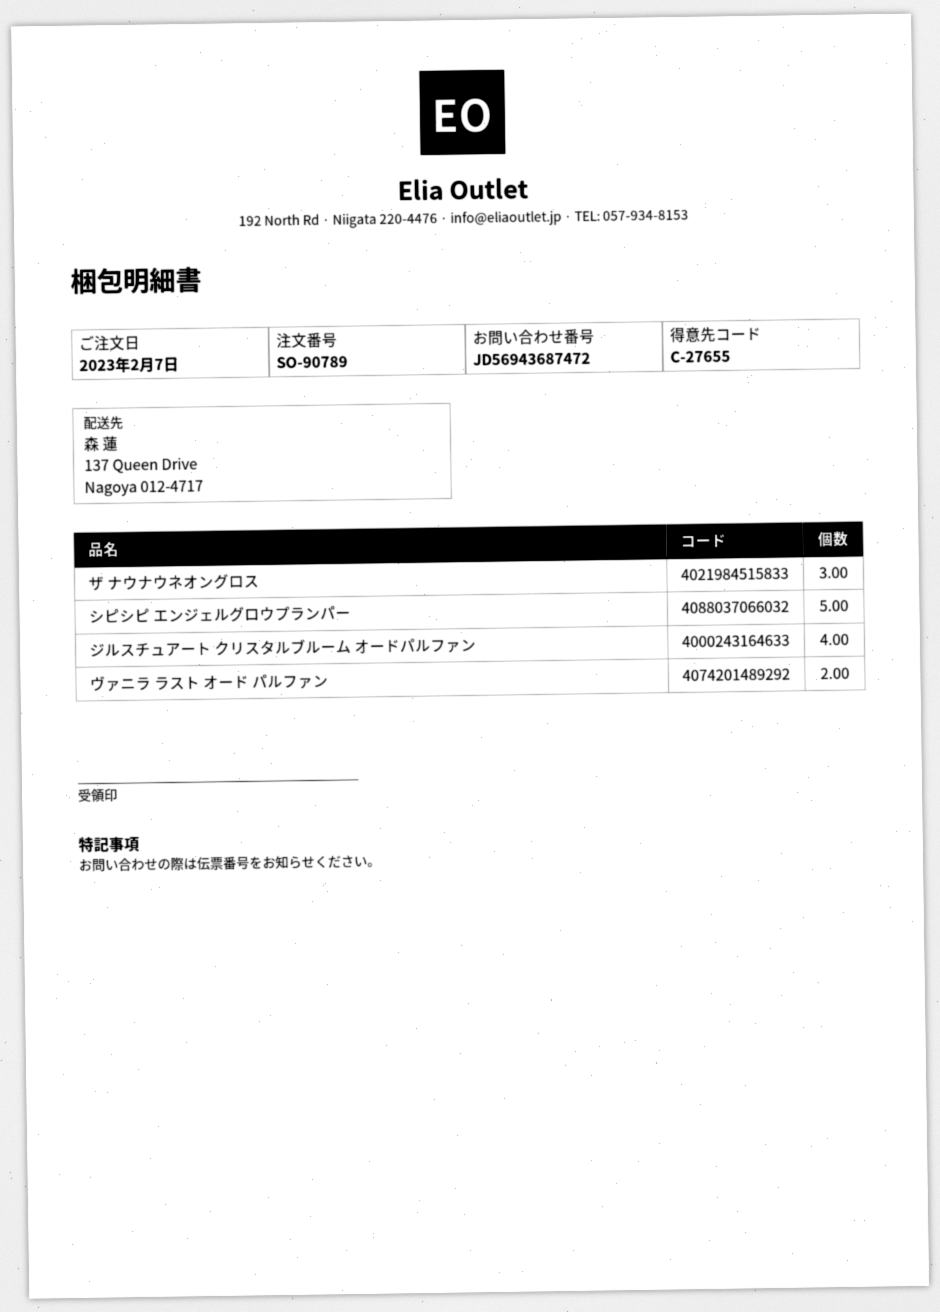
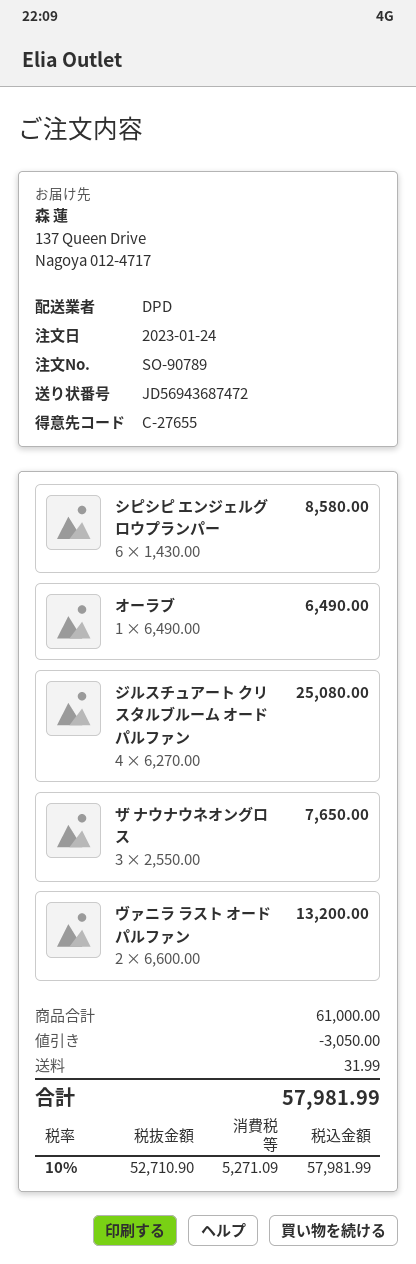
order date: 2023-02-07 -> 2023-01-24
シピシピ エンジェルグロウプランパー: 5 -> 6
オーラブ: none -> 1

